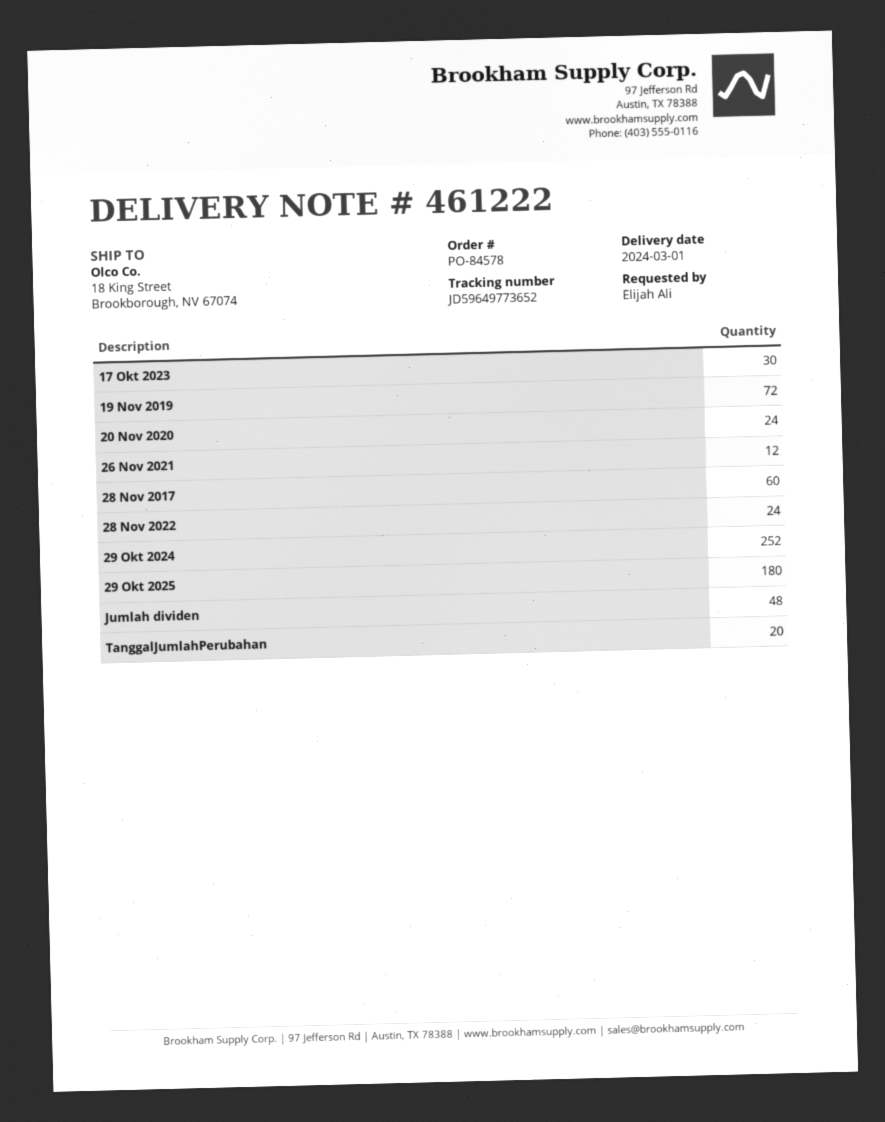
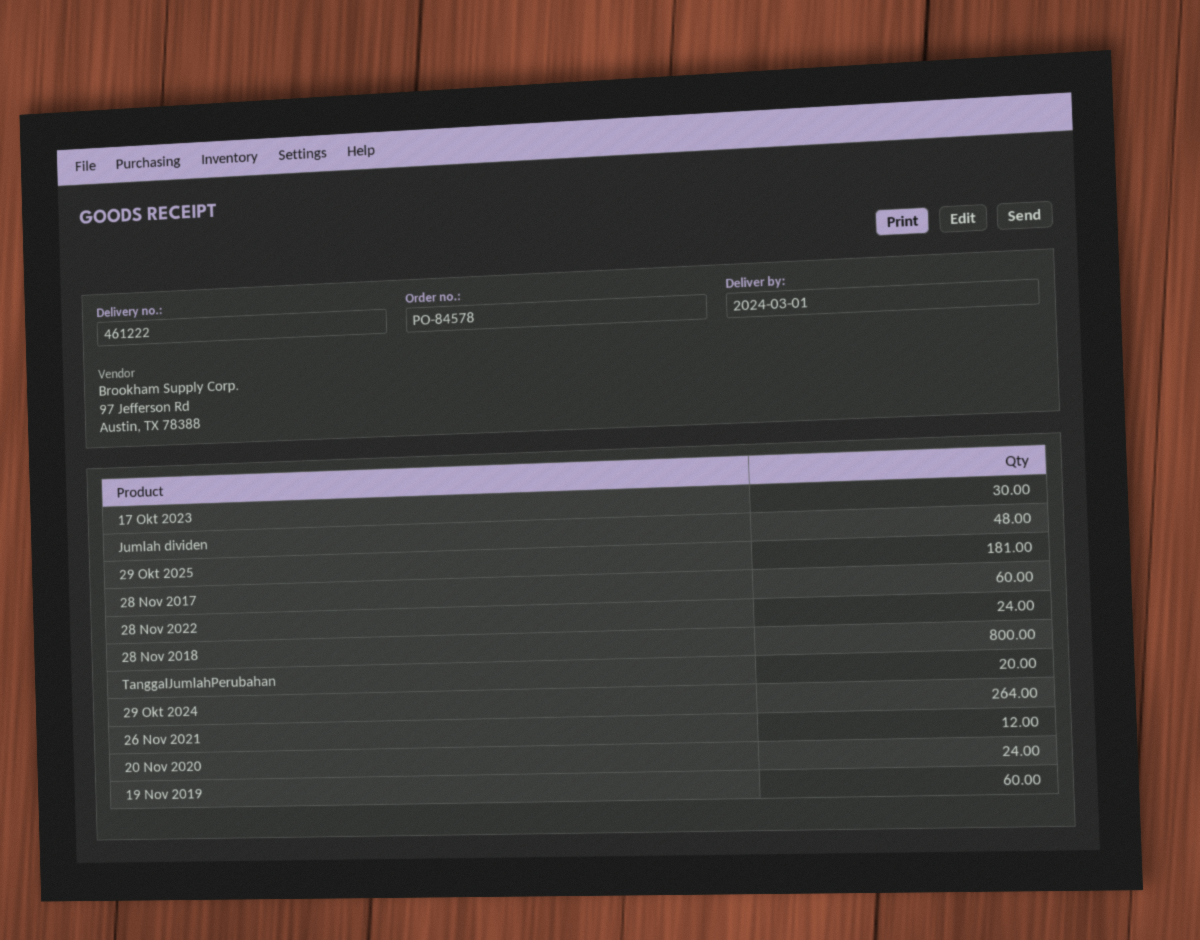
19 Nov 2019: 72 -> 60
29 Okt 2024: 252 -> 264
29 Okt 2025: 180 -> 181
28 Nov 2018: none -> 800

